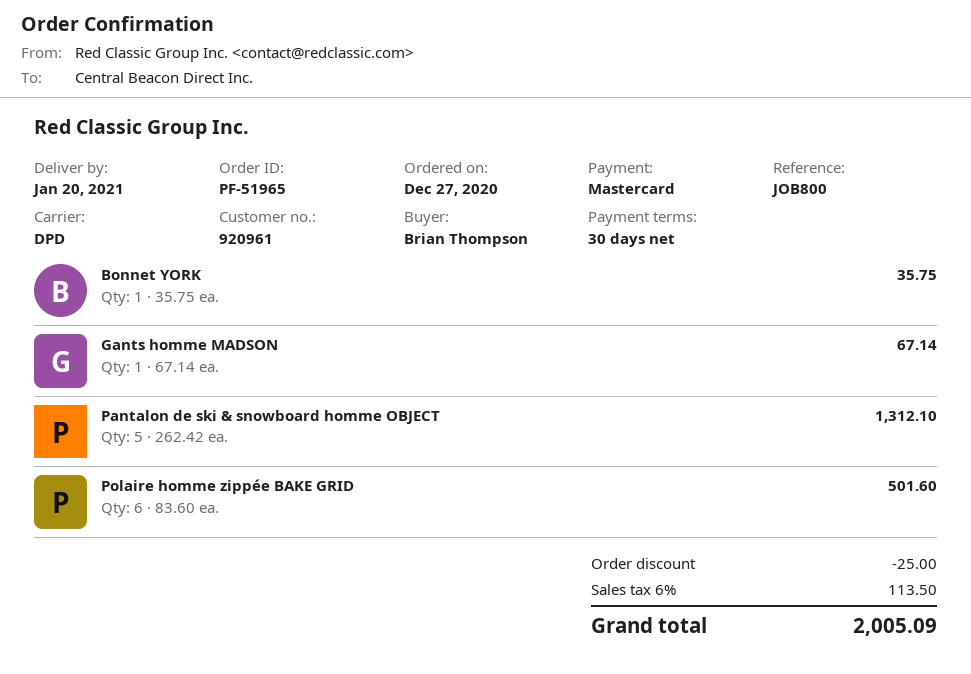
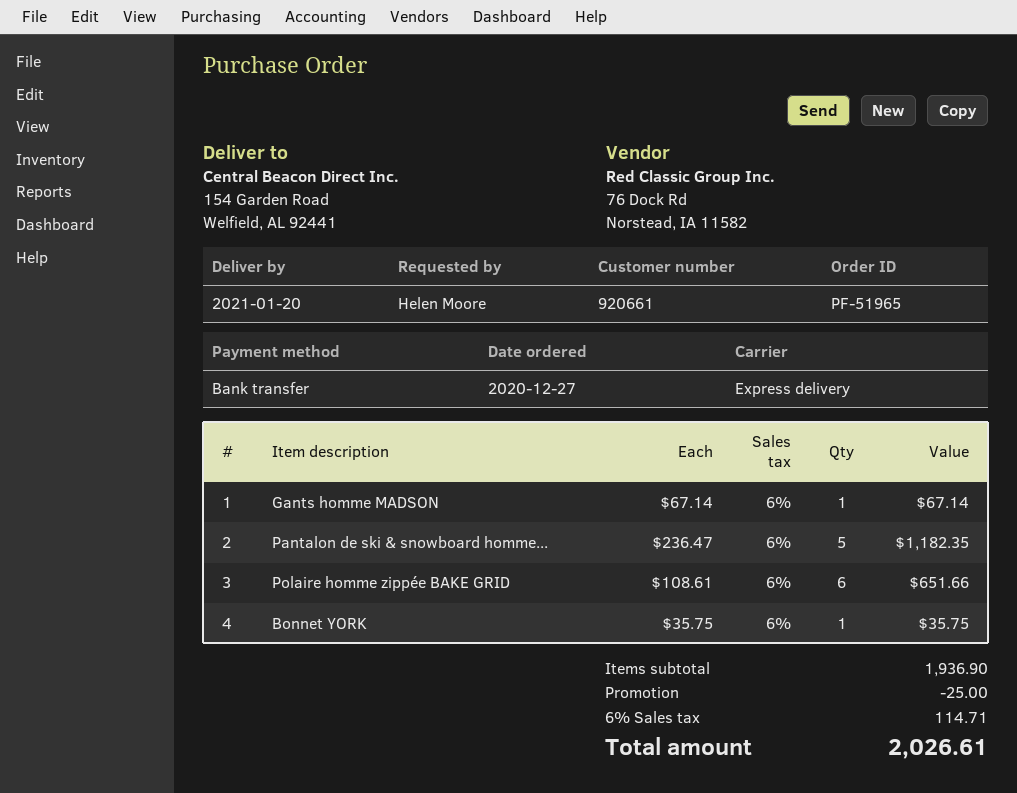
customer number: 920961 -> 920661
ordered by: Brian Thompson -> Helen Moore
payment method: Mastercard -> bank transfer
shipping method: DPD -> express
Pantalon de ski & snowboard homme OBJECT: 5 x 262.42 = 1312.10 -> 5 x 236.47 = 1182.35
Polaire homme zippée BAKE GRID: 6 x 83.60 = 501.60 -> 6 x 108.61 = 651.66
tax: 6% = 113.50 -> 6% = 114.71
total: 2005.09 -> 2026.61

